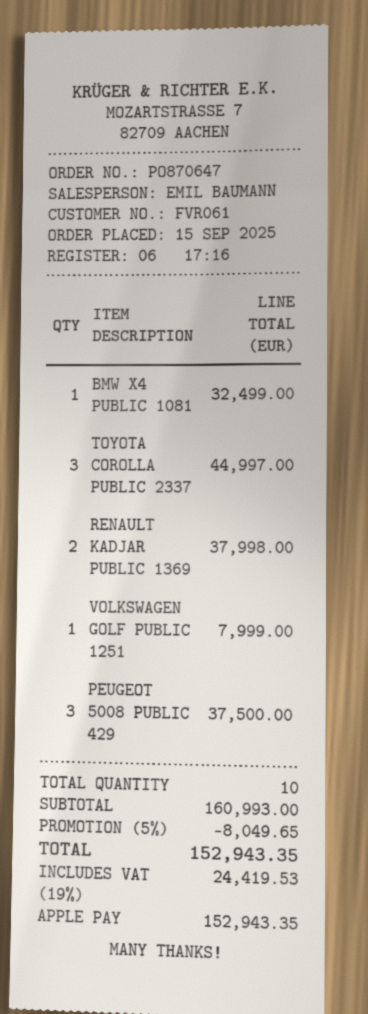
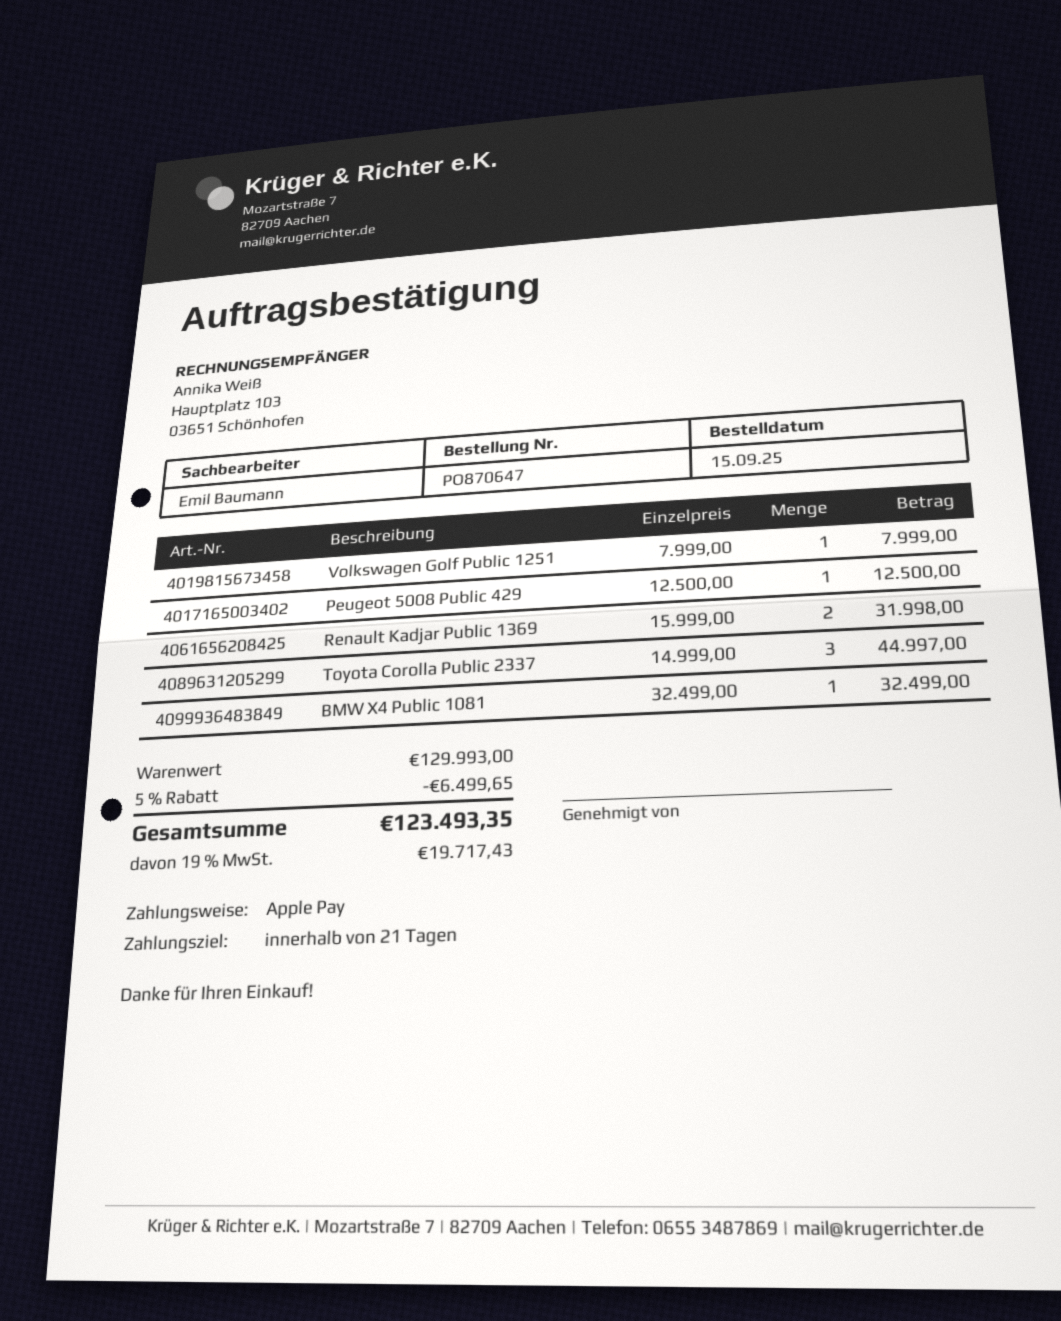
RENAULT KADJAR PUBLIC 1369: 2 for 37998.00 -> 2 for 31998.00
PEUGEOT 5008 PUBLIC 429: 3 for 37500.00 -> 1 for 12500.00
subtotal: 160993.00 -> 129993.00
discount: 5% = 8049.65 -> 5% = 6499.65
tax: 19% = 24419.53 -> 19% = 19717.43
total: 152943.35 -> 123493.35

